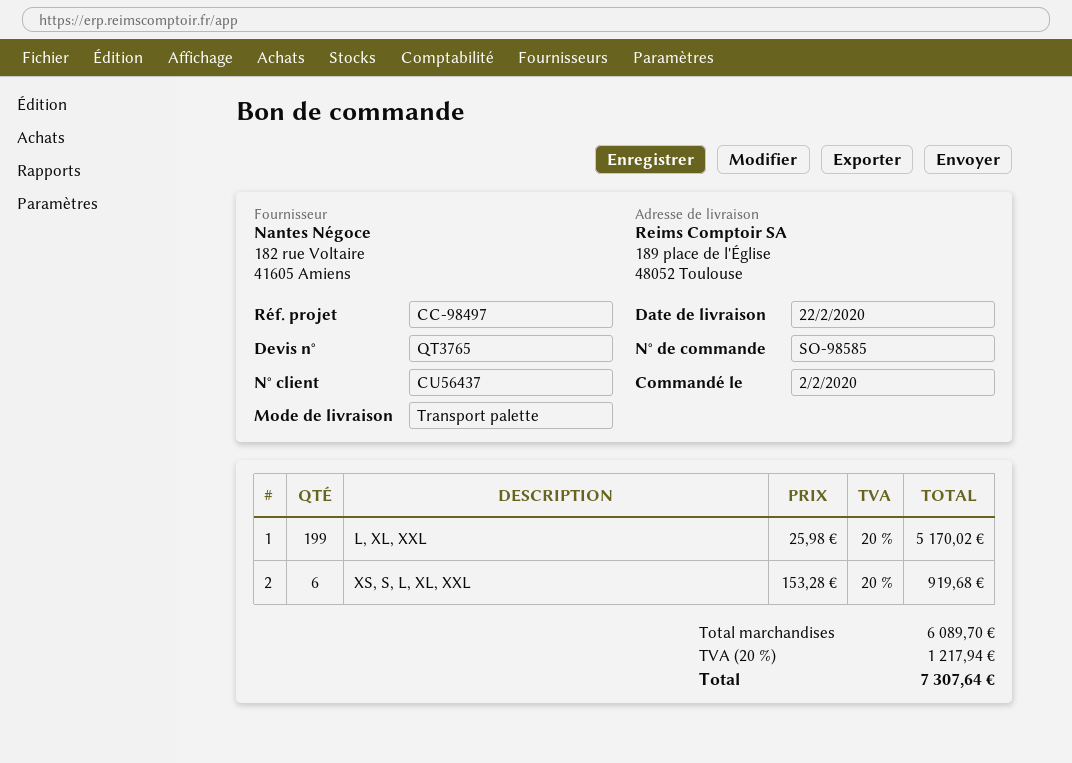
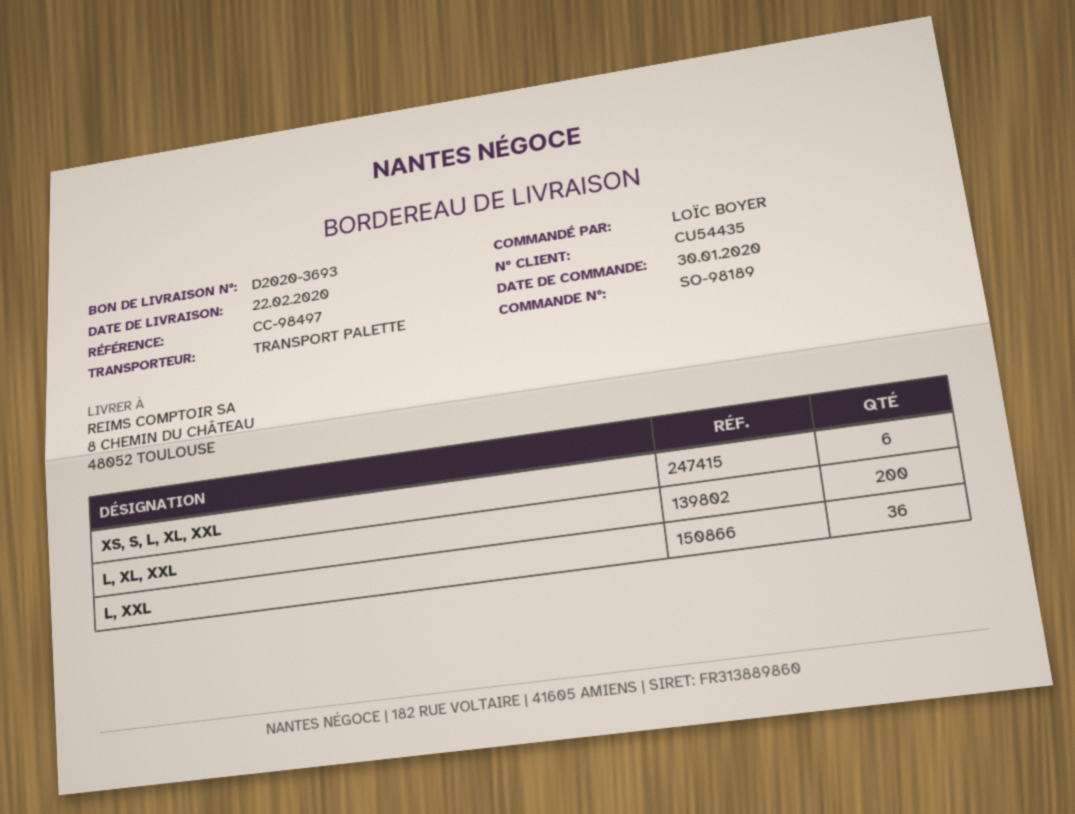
order number: SO-98585 -> SO-98189
order date: 2020-02-02 -> 2020-01-30
customer number: CU56437 -> CU54435
ship to: 189 place de l'Église, 48052 Toulouse -> 8 CHEMIN DU CHÂTEAU, 48052 TOULOUSE
L, XL, XXL: 199 -> 200
L, XXL: none -> 36

